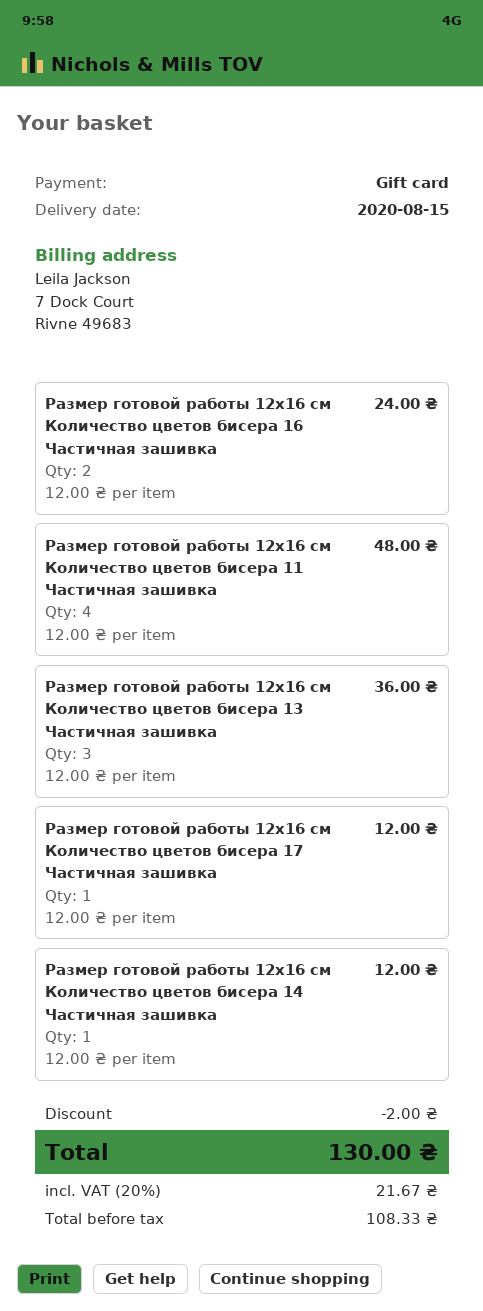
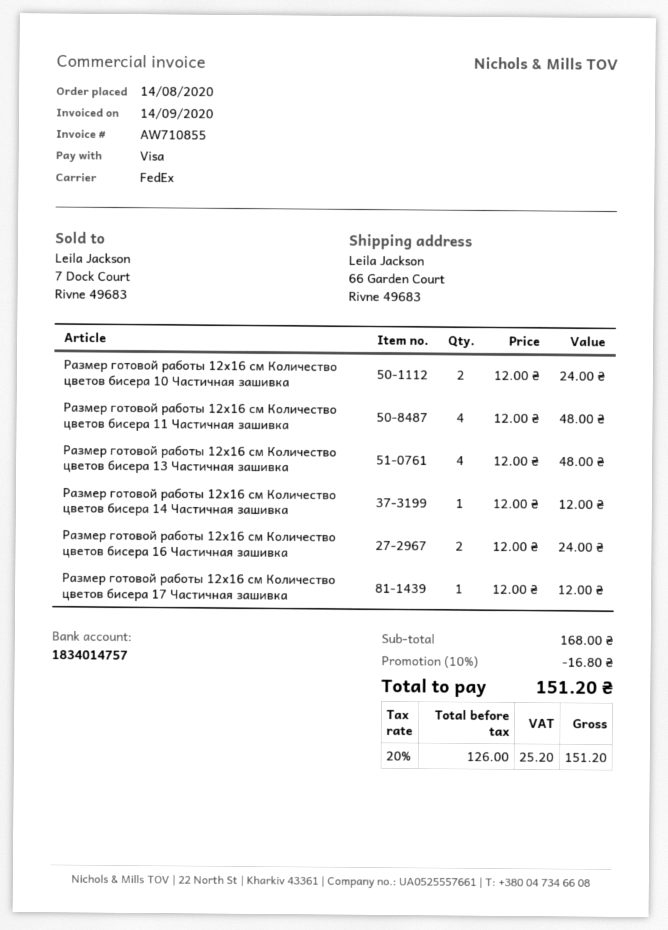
payment method: gift card -> Visa
Размер готовой работы 12х16 см Количество цветов бисера 13 Частичная зашивка: 3 x 12.00 = 36.00 -> 4 x 12.00 = 48.00
Размер готовой работы 12х16 см Количество цветов бисера 10 Частичная зашивка: none -> 2 x 12.00 = 24.00
discount: 2.00 -> 16.80
net: 108.33 -> 126.00
tax: 20% = 21.67 -> 20% = 25.20
total: 130.00 -> 151.20

